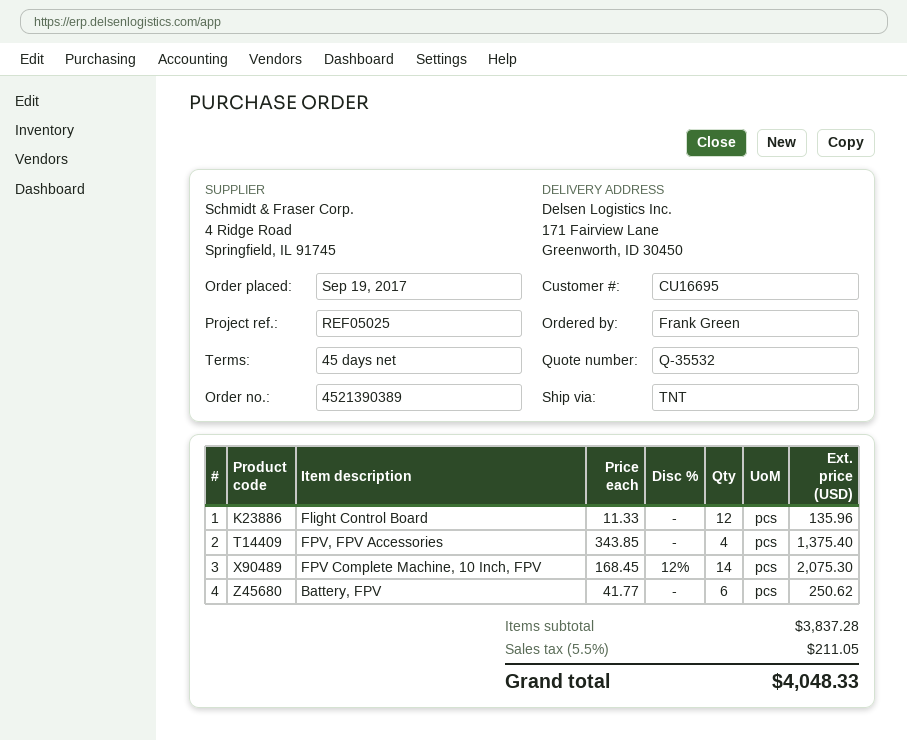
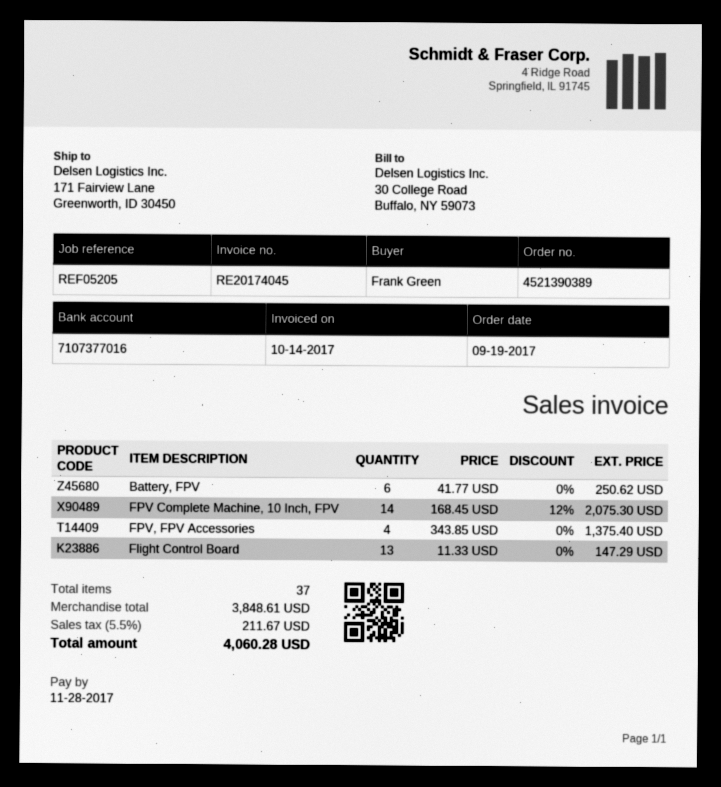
reference: REF05025 -> REF05205
Flight Control Board: 12 x 11.33 = 135.96 -> 13 x 11.33 = 147.29
subtotal: 3837.28 -> 3848.61
tax: 5.5% = 211.05 -> 5.5% = 211.67
total: 4048.33 -> 4060.28

